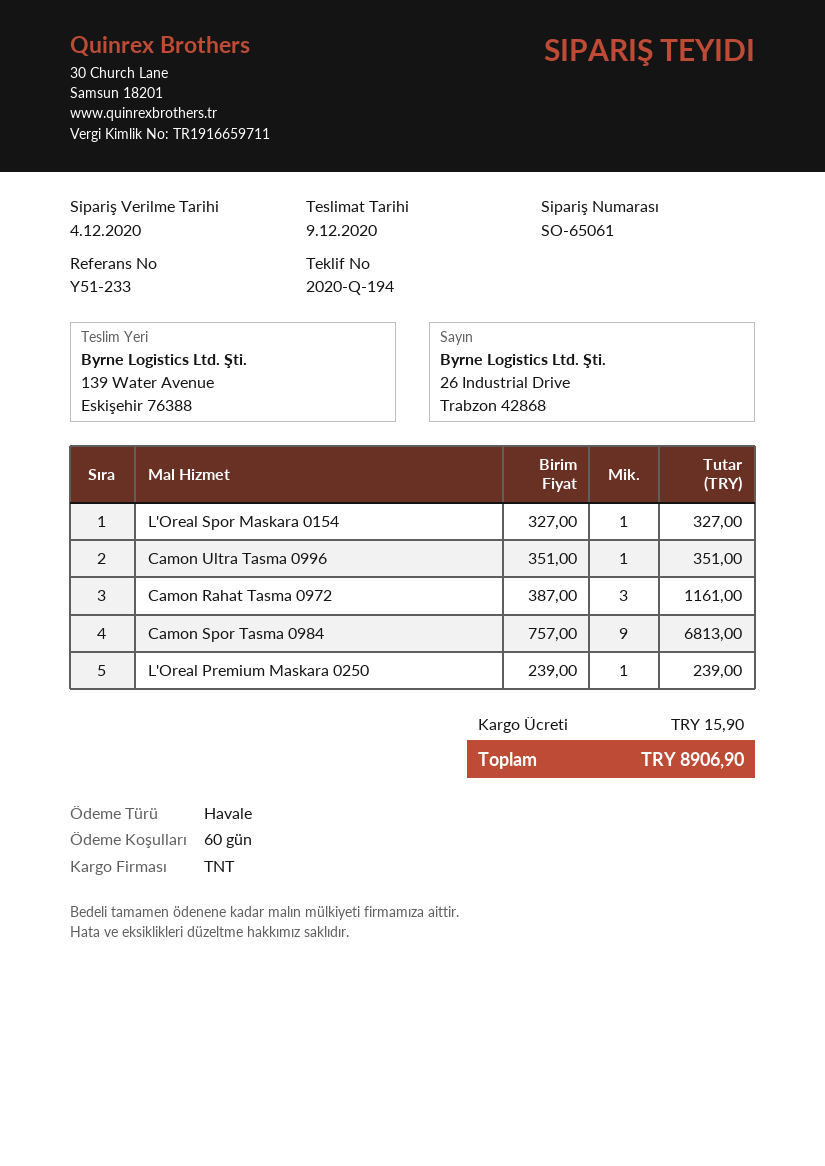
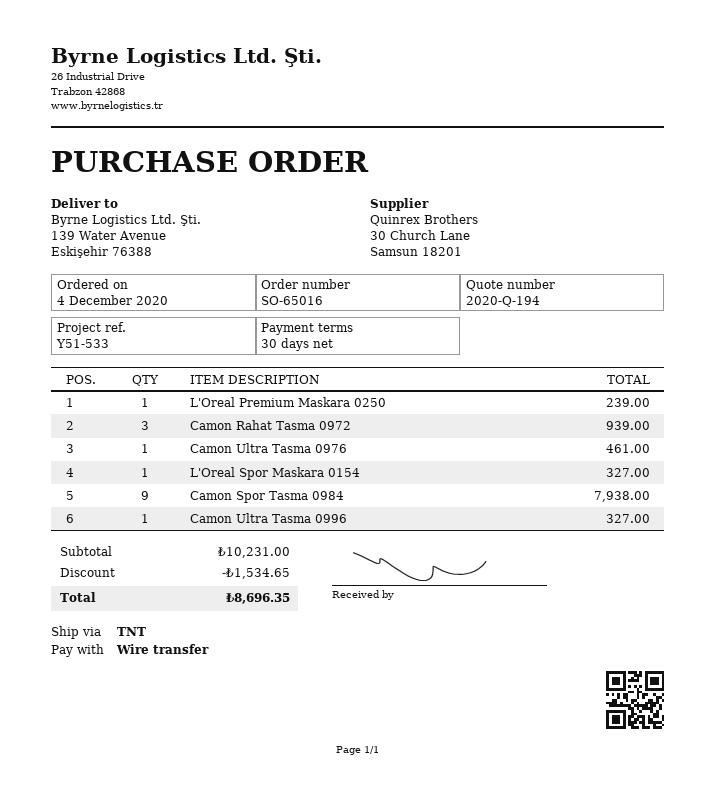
order number: SO-65061 -> SO-65016
payment terms: 60 days -> 30 days
reference: Y51-233 -> Y51-533
Camon Ultra Tasma 0996: 1 for 351.00 -> 1 for 327.00
Camon Rahat Tasma 0972: 3 for 1161.00 -> 3 for 939.00
Camon Spor Tasma 0984: 9 for 6813.00 -> 9 for 7938.00
Camon Ultra Tasma 0976: none -> 1 for 461.00
discount: none -> 1534.65
shipping: 15.90 -> none
total: 8906.90 -> 8696.35

